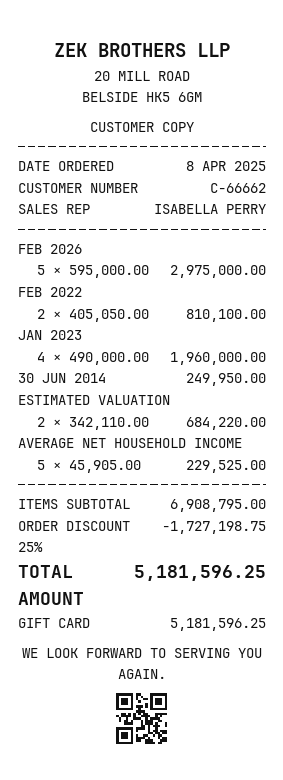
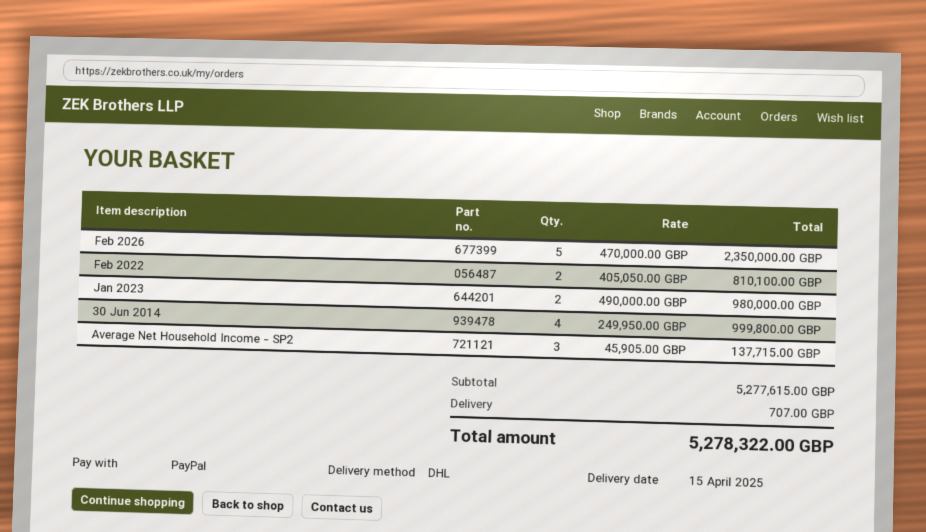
payment method: gift card -> PayPal
FEB 2026: 5 x 595000.00 = 2975000.00 -> 5 x 470000.00 = 2350000.00
JAN 2023: 4 x 490000.00 = 1960000.00 -> 2 x 490000.00 = 980000.00
30 JUN 2014: 1 x 249950.00 = 249950.00 -> 4 x 249950.00 = 999800.00
ESTIMATED VALUATION: 2 x 342110.00 = 684220.00 -> none
AVERAGE NET HOUSEHOLD INCOME: 5 x 45905.00 = 229525.00 -> 3 x 45905.00 = 137715.00
subtotal: 6908795.00 -> 5277615.00
discount: 25% = 1727198.75 -> none
shipping: none -> 707.00
total: 5181596.25 -> 5278322.00

